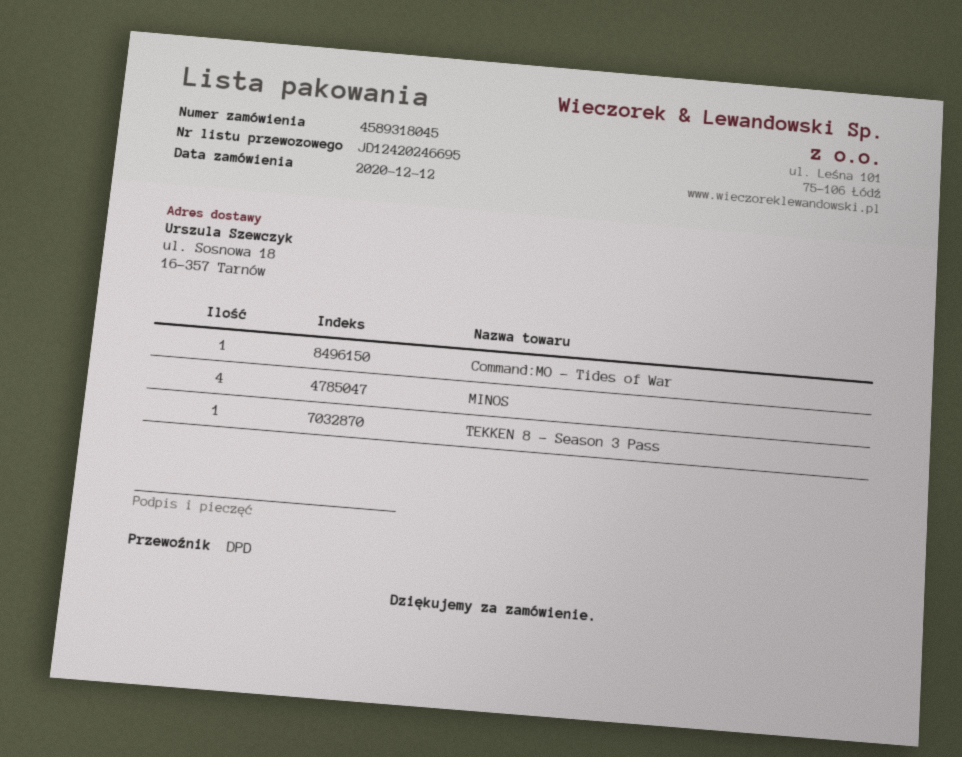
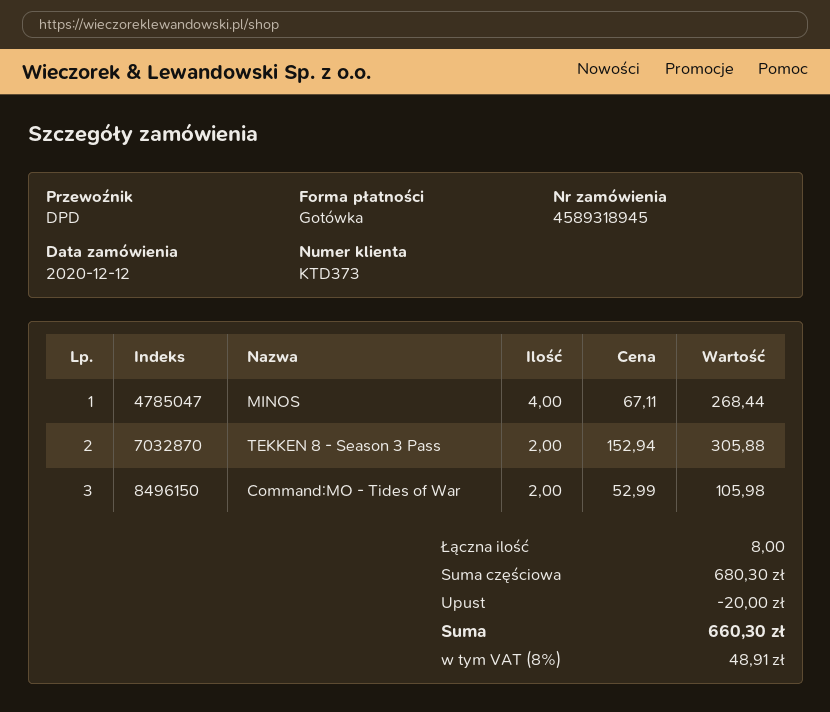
order number: 4589318045 -> 4589318945
Command:MO - Tides of War: 1 -> 2
TEKKEN 8 - Season 3 Pass: 1 -> 2

